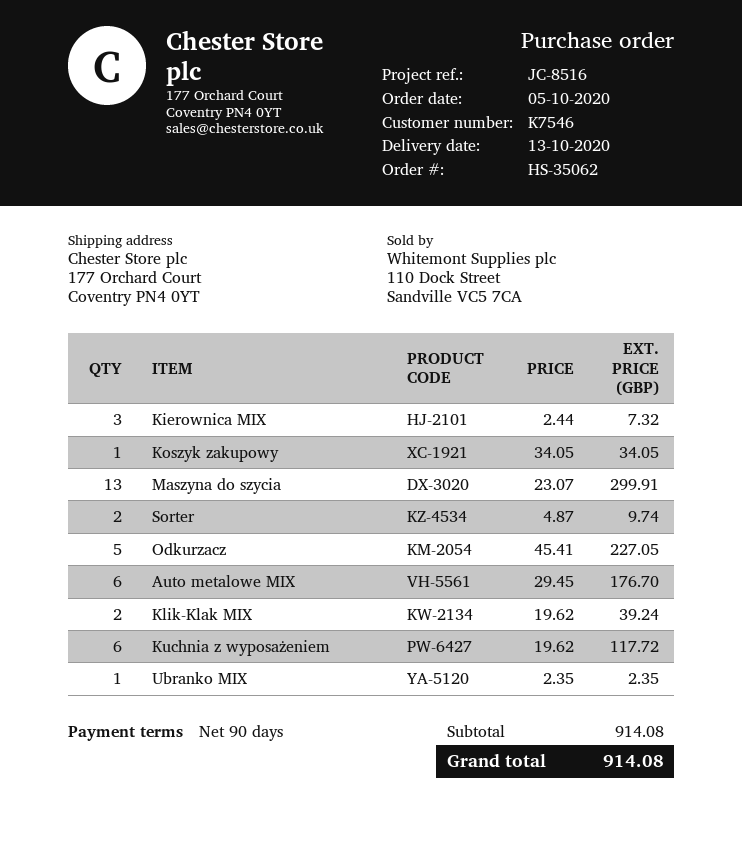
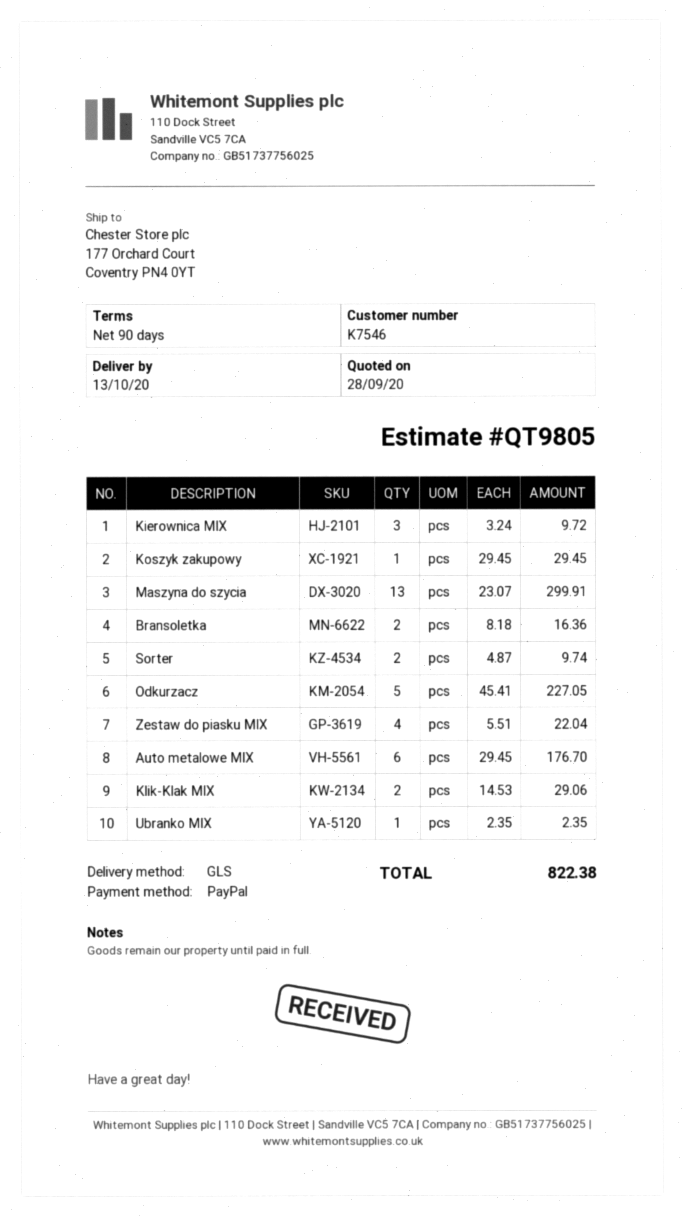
Kierownica MIX: 3 x 2.44 = 7.32 -> 3 x 3.24 = 9.72
Koszyk zakupowy: 1 x 34.05 = 34.05 -> 1 x 29.45 = 29.45
Klik-Klak MIX: 2 x 19.62 = 39.24 -> 2 x 14.53 = 29.06
Kuchnia z wyposażeniem: 6 x 19.62 = 117.72 -> none
Bransoletka: none -> 2 x 8.18 = 16.36
Zestaw do piasku MIX: none -> 4 x 5.51 = 22.04
total: 914.08 -> 822.38

